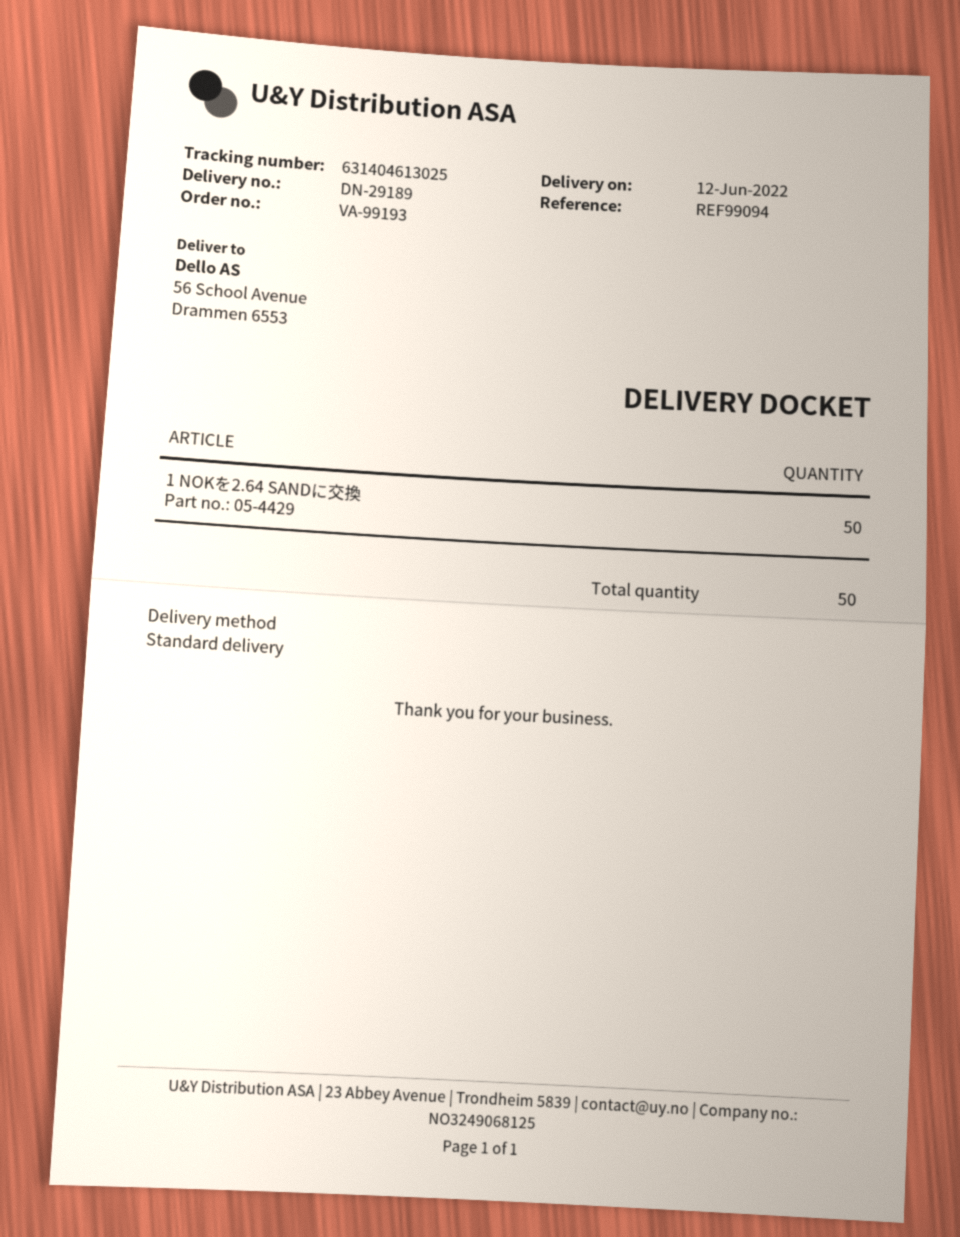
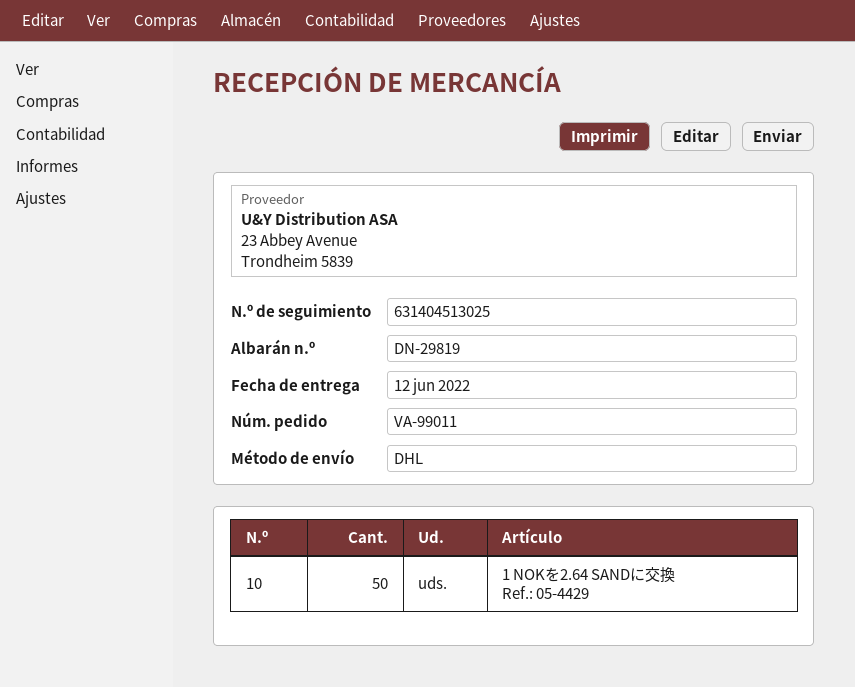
order number: VA-99193 -> VA-99011
delivery note number: DN-29189 -> DN-29819
shipping method: standard -> DHL
tracking number: 631404613025 -> 631404513025

